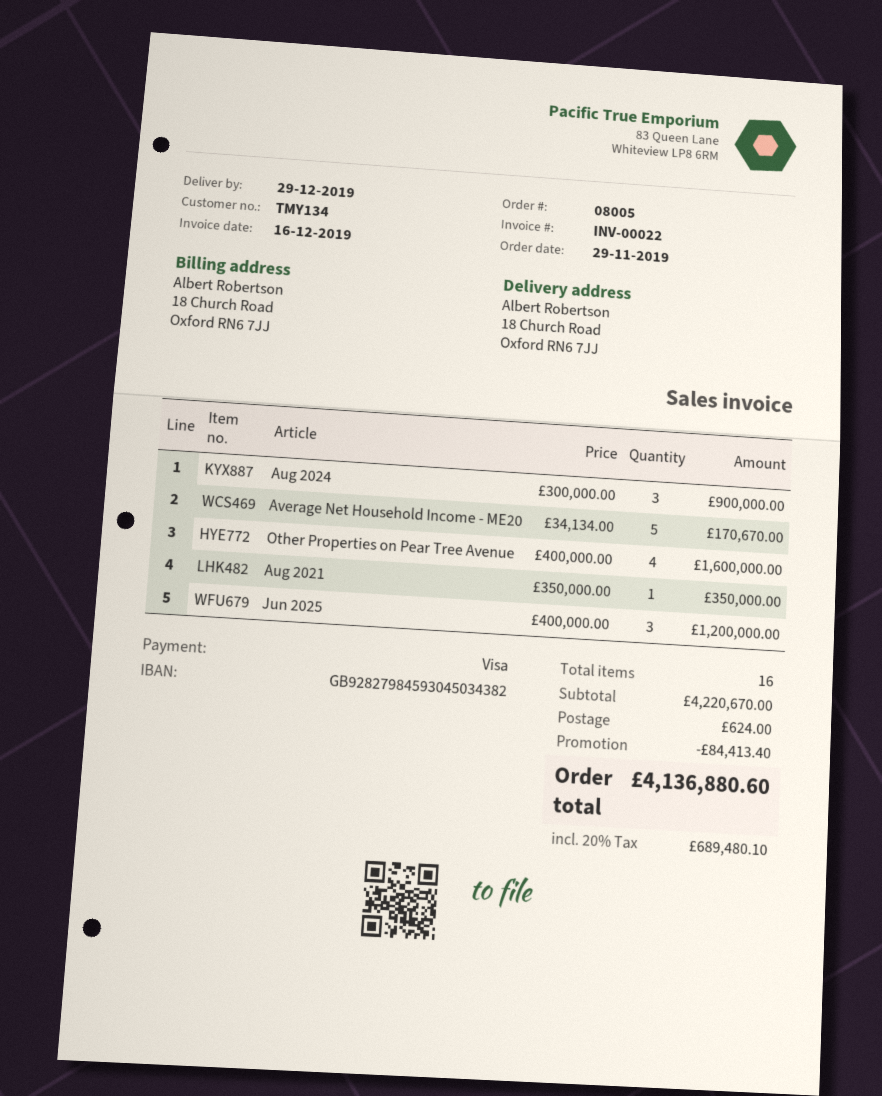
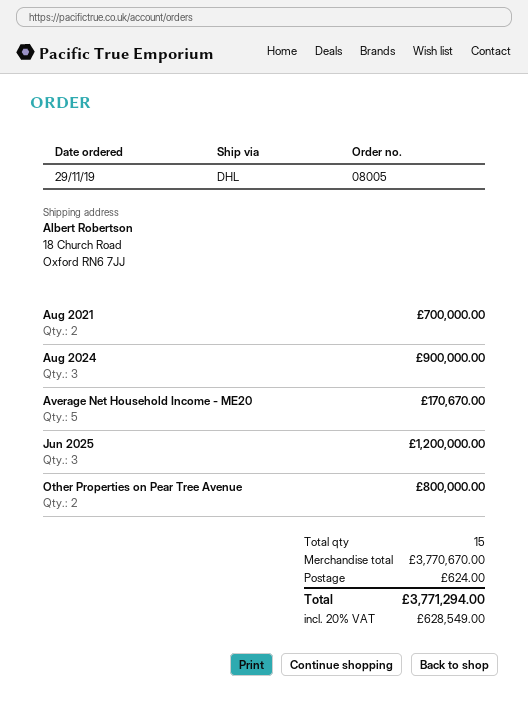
Other Properties on Pear Tree Avenue: 4 for 1600000.00 -> 2 for 800000.00
Aug 2021: 1 for 350000.00 -> 2 for 700000.00
total quantity: 16 -> 15
subtotal: 4220670.00 -> 3770670.00
discount: 84413.40 -> none
tax: 20% = 689480.10 -> 20% = 628549.00
total: 4136880.60 -> 3771294.00

